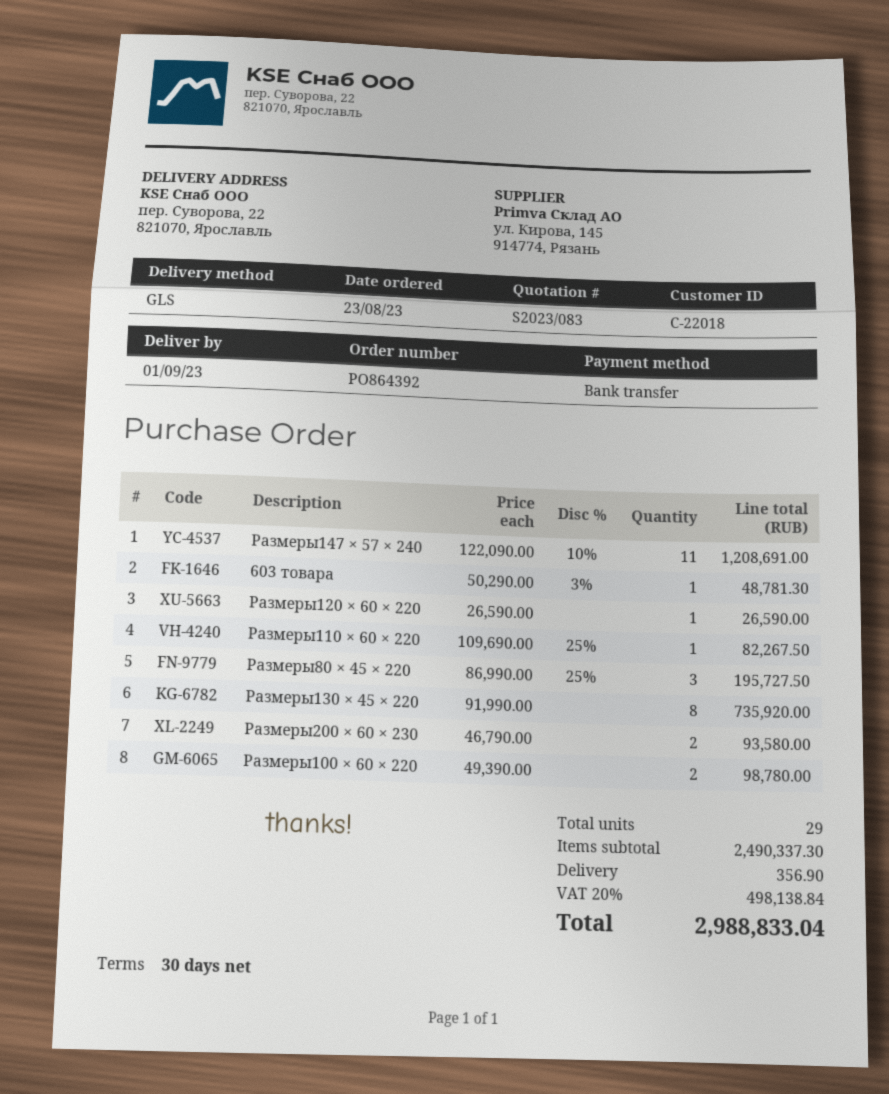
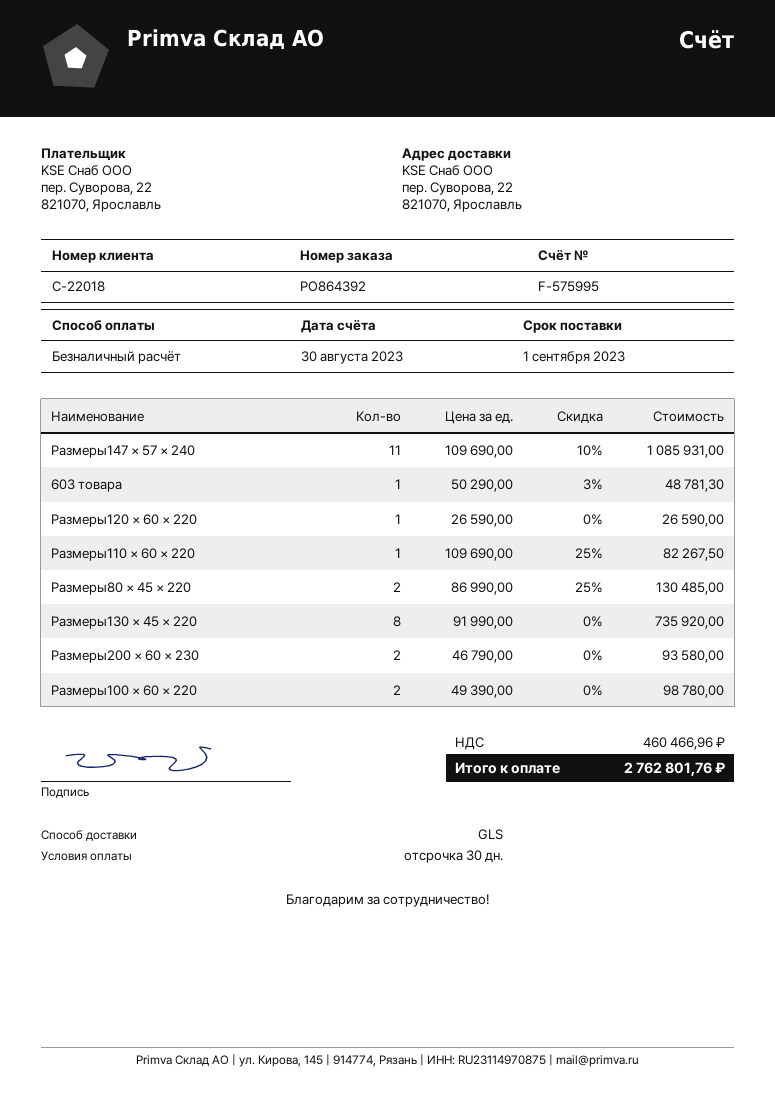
Размеры147 × 57 × 240: 11 x 122090.00 - 10% = 1208691.00 -> 11 x 109690.00 - 10% = 1085931.00
Размеры80 × 45 × 220: 3 x 86990.00 - 25% = 195727.50 -> 2 x 86990.00 - 25% = 130485.00
shipping: 356.90 -> none
tax: 498138.84 -> 460466.96
total: 2988833.04 -> 2762801.76

